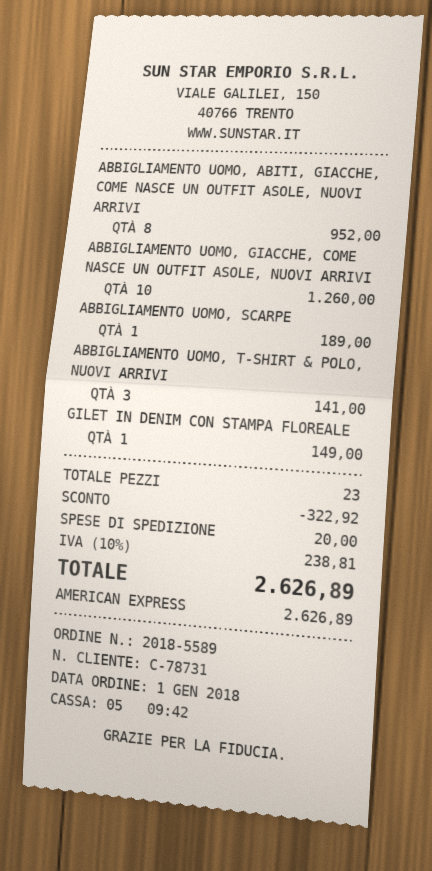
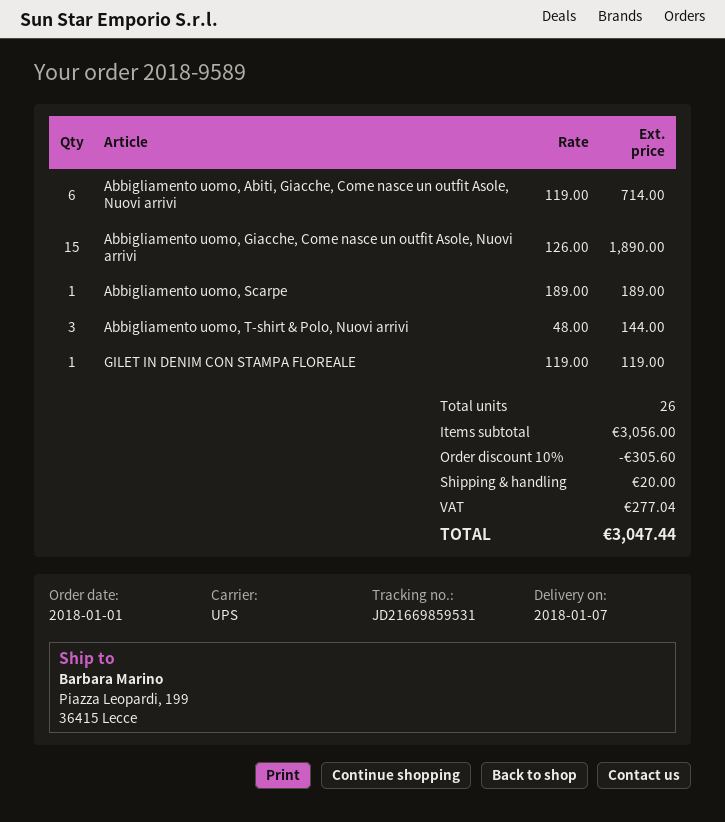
order number: 2018-5589 -> 2018-9589
ABBIGLIAMENTO UOMO, ABITI, GIACCHE, COME NASCE UN OUTFIT ASOLE, NUOVI ARRIVI: 8 for 952.00 -> 6 for 714.00
ABBIGLIAMENTO UOMO, GIACCHE, COME NASCE UN OUTFIT ASOLE, NUOVI ARRIVI: 10 for 1260.00 -> 15 for 1890.00
ABBIGLIAMENTO UOMO, T-SHIRT & POLO, NUOVI ARRIVI: 3 for 141.00 -> 3 for 144.00
GILET IN DENIM CON STAMPA FLOREALE: 1 for 149.00 -> 1 for 119.00
total quantity: 23 -> 26
discount: 322.92 -> 305.60
tax: 238.81 -> 277.04
total: 2626.89 -> 3047.44

